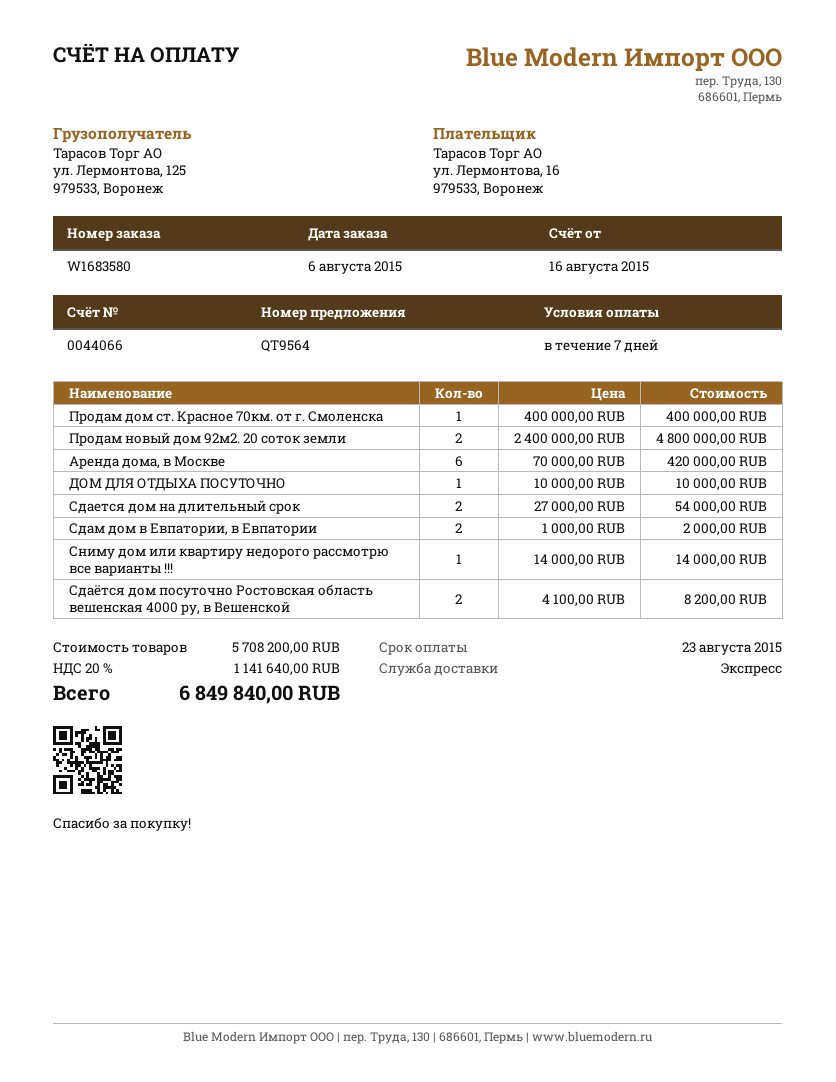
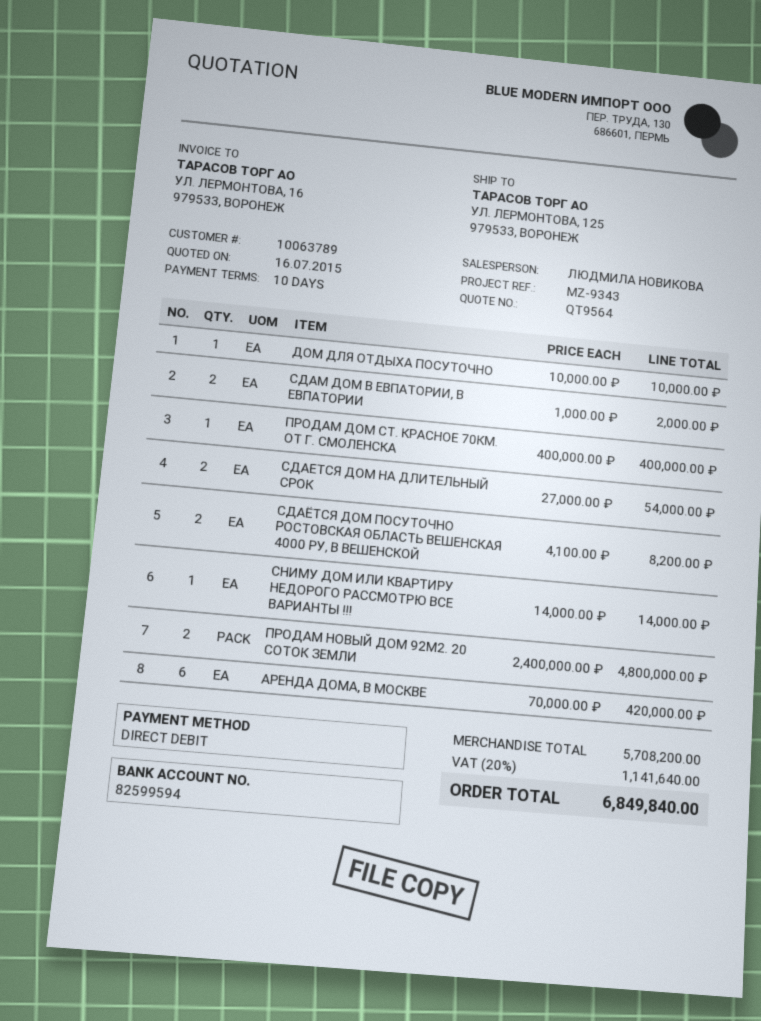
payment terms: 7 days -> 10 days

